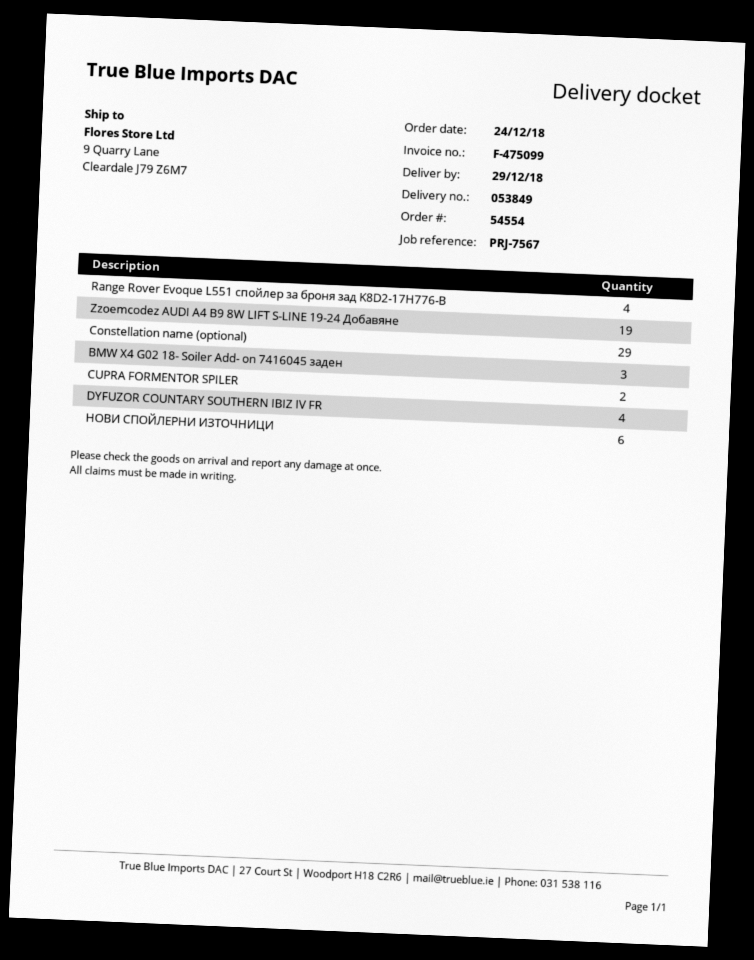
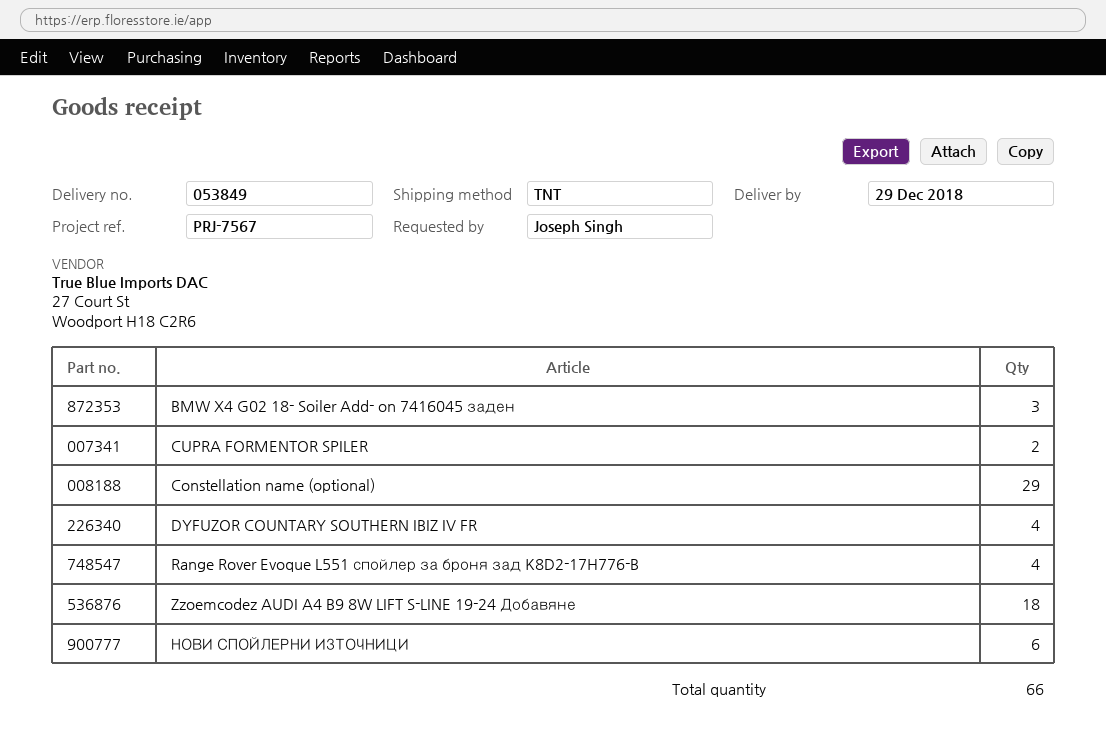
Zzoemcodez AUDI A4 B9 8W LIFT S-LINE 19-24 Добавяне: 19 -> 18

